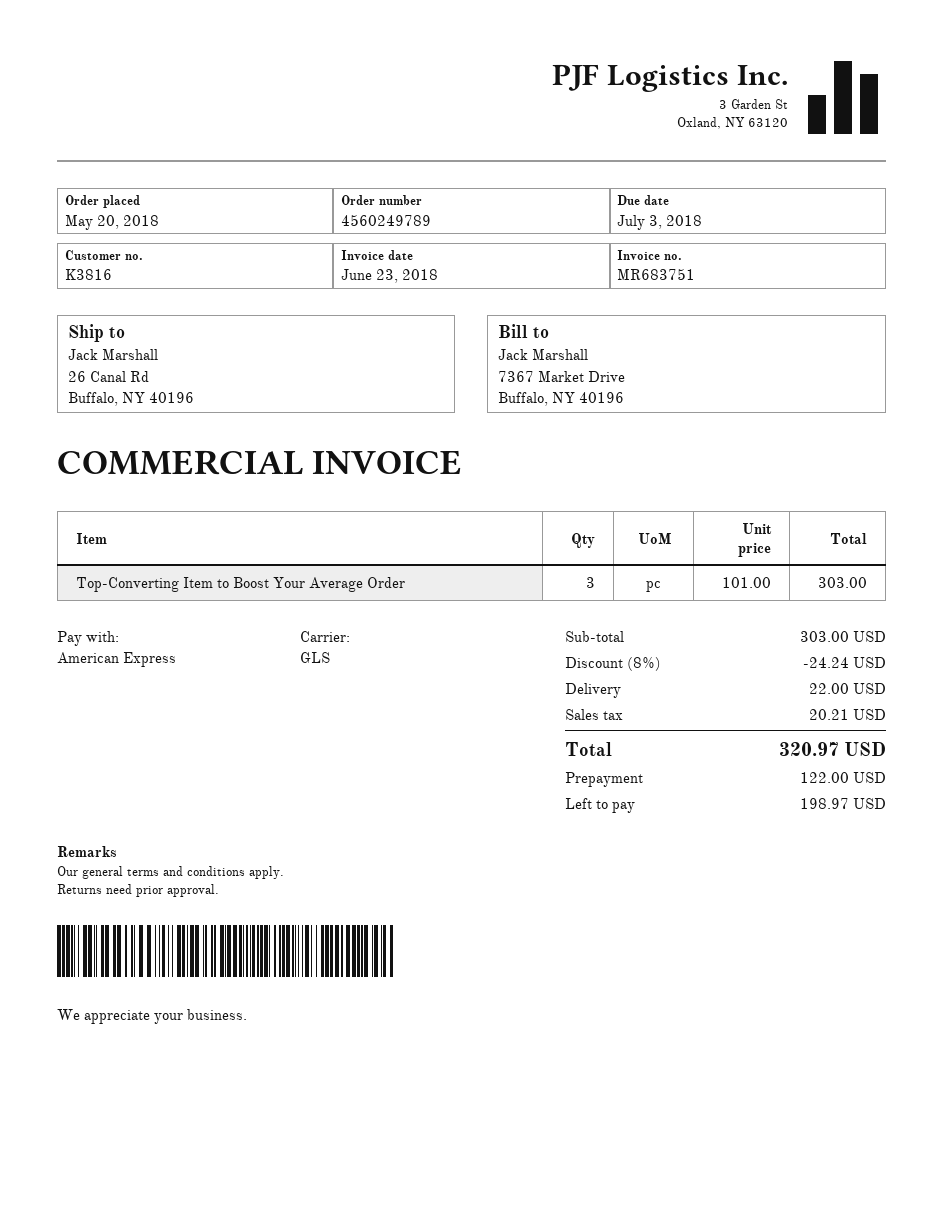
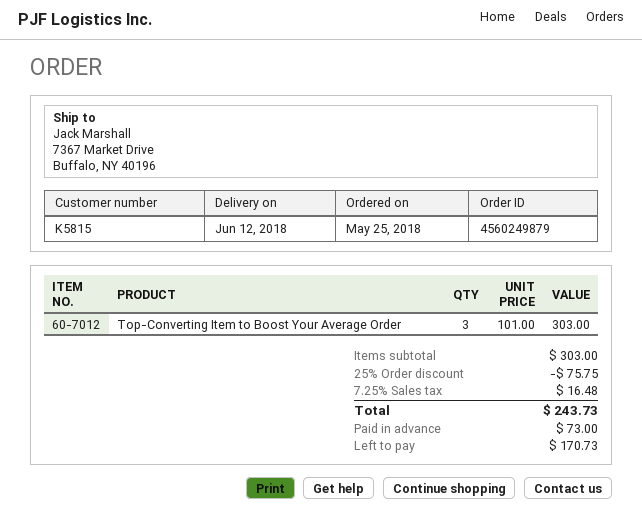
order number: 4560249789 -> 4560249879
order date: 2018-05-20 -> 2018-05-25
customer number: K3816 -> K5815
ship to: 26 Canal Rd, Buffalo, NY 40196 -> 7367 Market Drive, Buffalo, NY 40196
discount: 8% = 24.24 -> 25% = 75.75
shipping: 22.00 -> none
tax: 20.21 -> 16.48
total: 320.97 -> 243.73
deposit: 122.00 -> 73.00
balance: 198.97 -> 170.73

